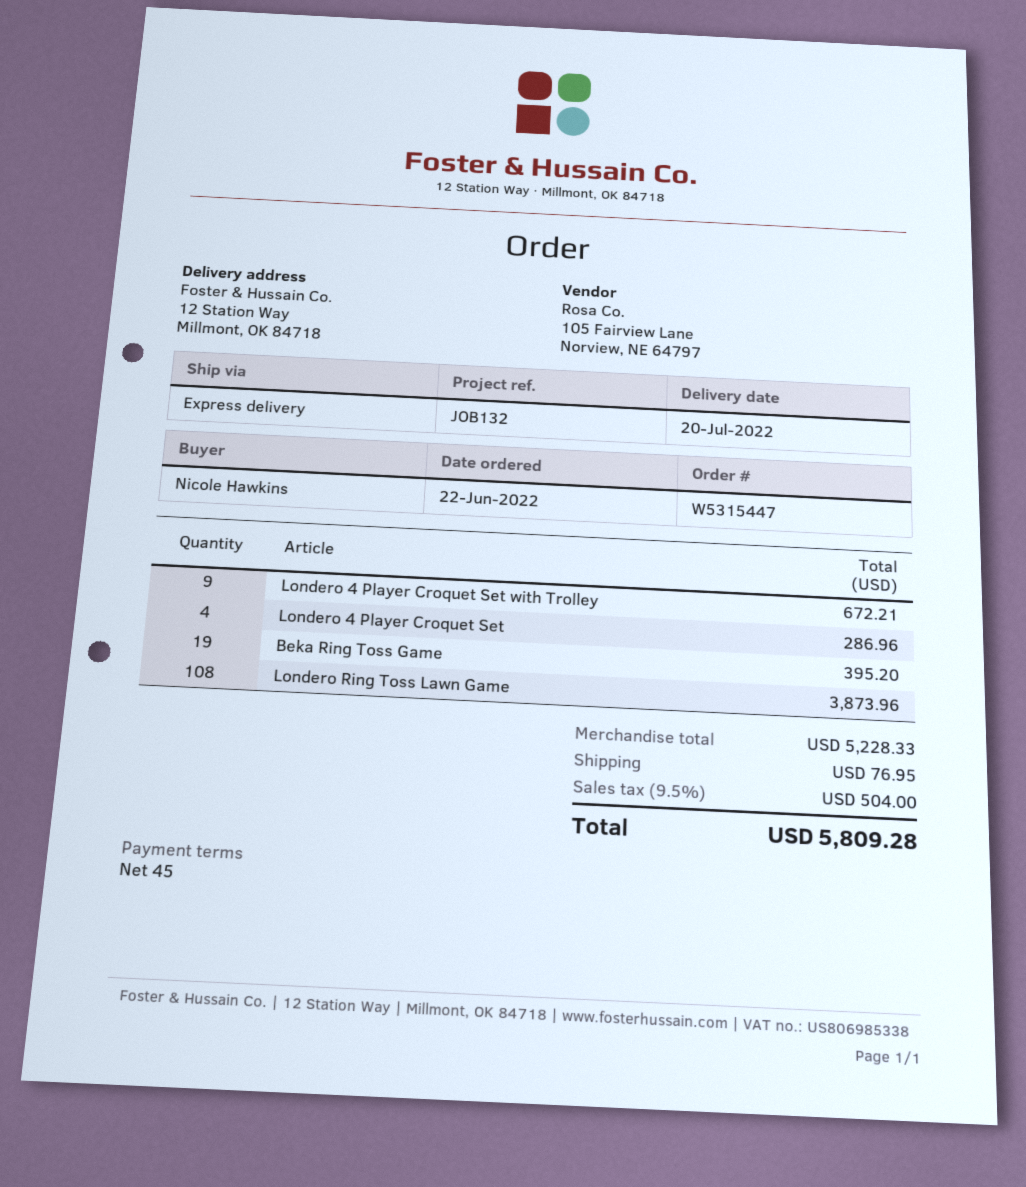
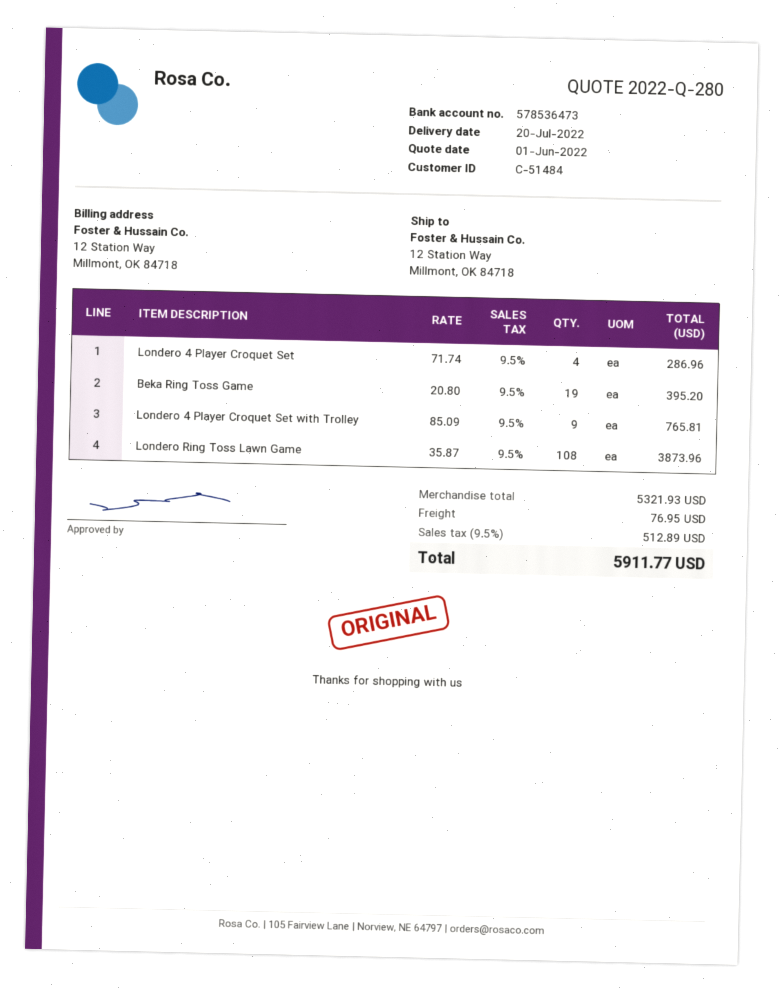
Londero 4 Player Croquet Set with Trolley: 9 for 672.21 -> 9 for 765.81
subtotal: 5228.33 -> 5321.93
tax: 9.5% = 504.00 -> 9.5% = 512.89
total: 5809.28 -> 5911.77

